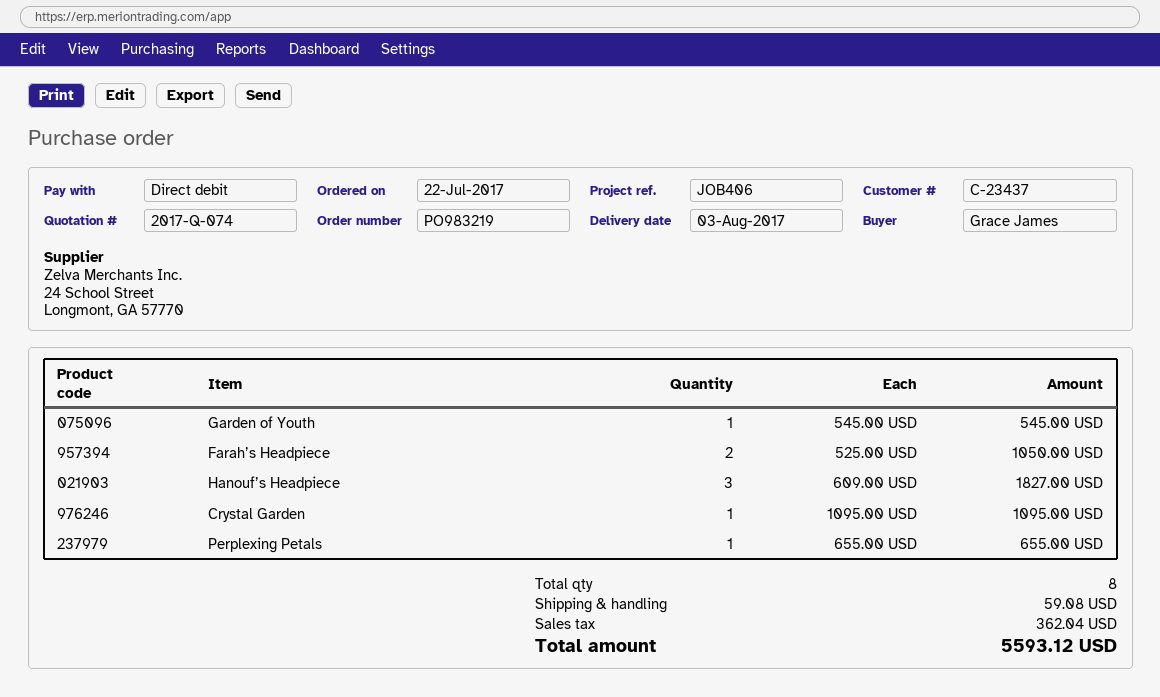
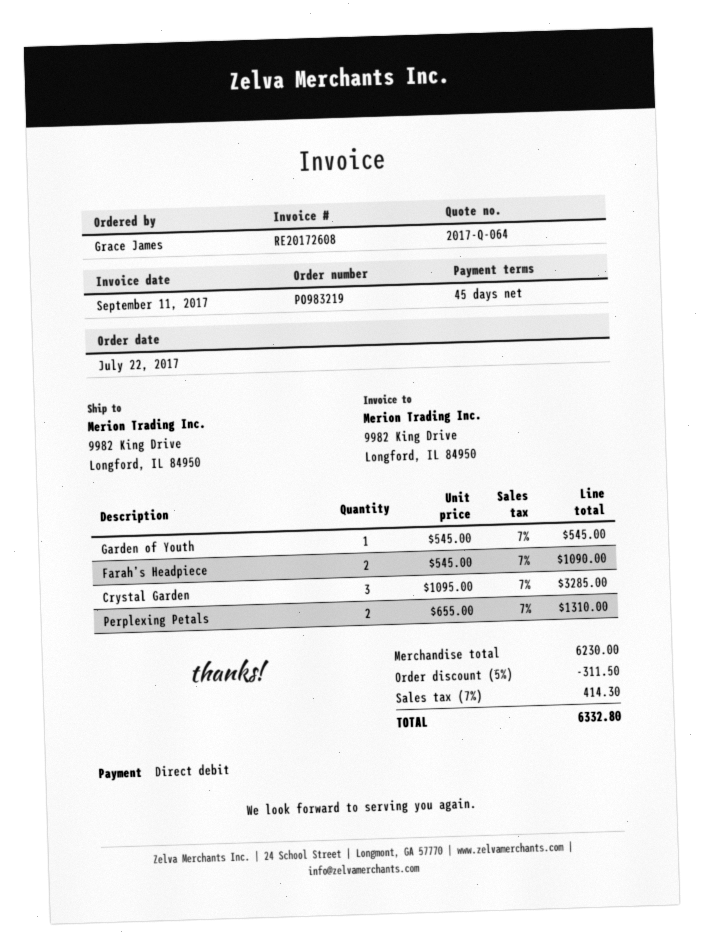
quote number: 2017-Q-074 -> 2017-Q-064
Farah’s Headpiece: 2 x 525.00 = 1050.00 -> 2 x 545.00 = 1090.00
Hanouf’s Headpiece: 3 x 609.00 = 1827.00 -> none
Crystal Garden: 1 x 1095.00 = 1095.00 -> 3 x 1095.00 = 3285.00
Perplexing Petals: 1 x 655.00 = 655.00 -> 2 x 655.00 = 1310.00
discount: none -> 5% = 311.50
shipping: 59.08 -> none
tax: 362.04 -> 414.30
total: 5593.12 -> 6332.80

